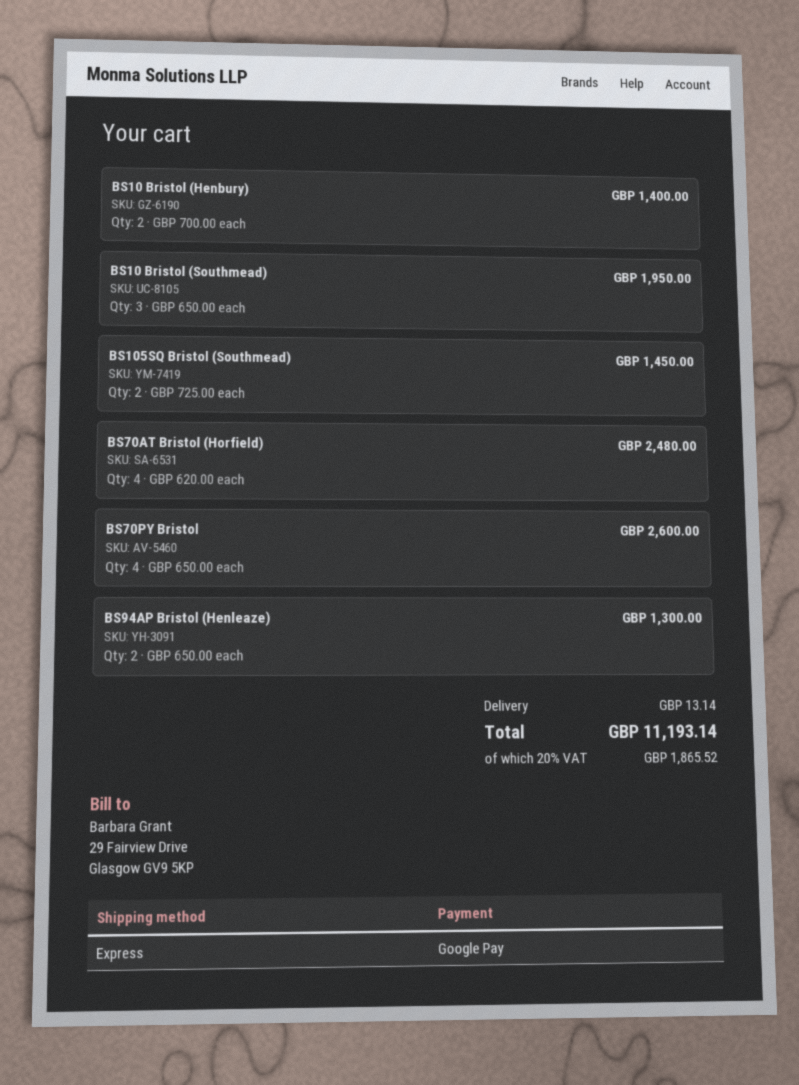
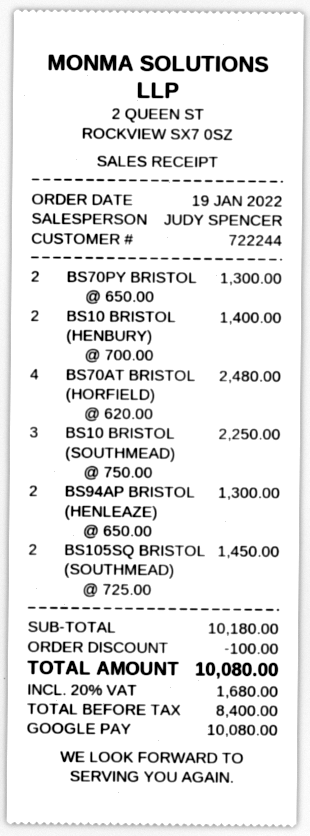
BS10 Bristol (Southmead): 3 x 650.00 = 1950.00 -> 3 x 750.00 = 2250.00
BS70PY Bristol: 4 x 650.00 = 2600.00 -> 2 x 650.00 = 1300.00
discount: none -> 100.00
shipping: 13.14 -> none
tax: 20% = 1865.52 -> 20% = 1680.00
total: 11193.14 -> 10080.00

